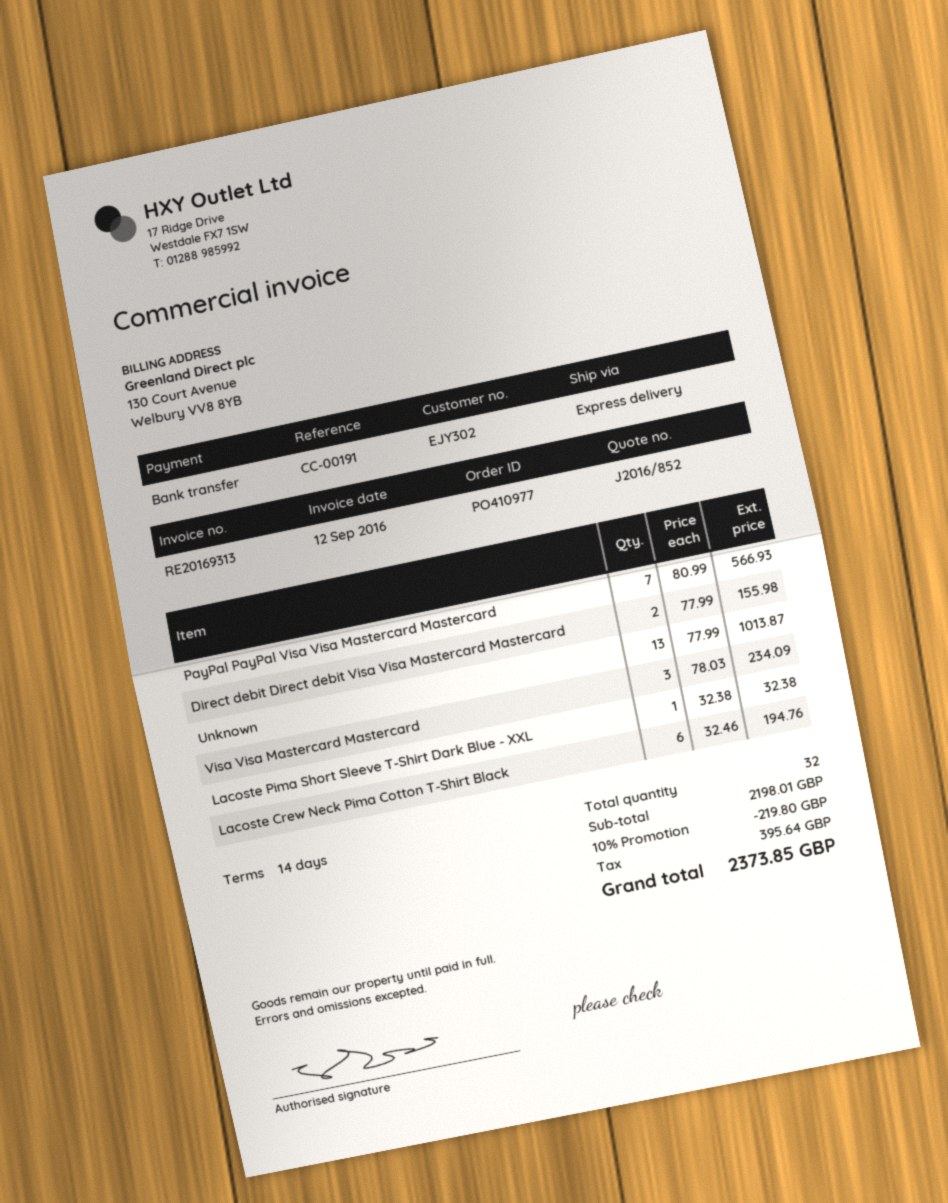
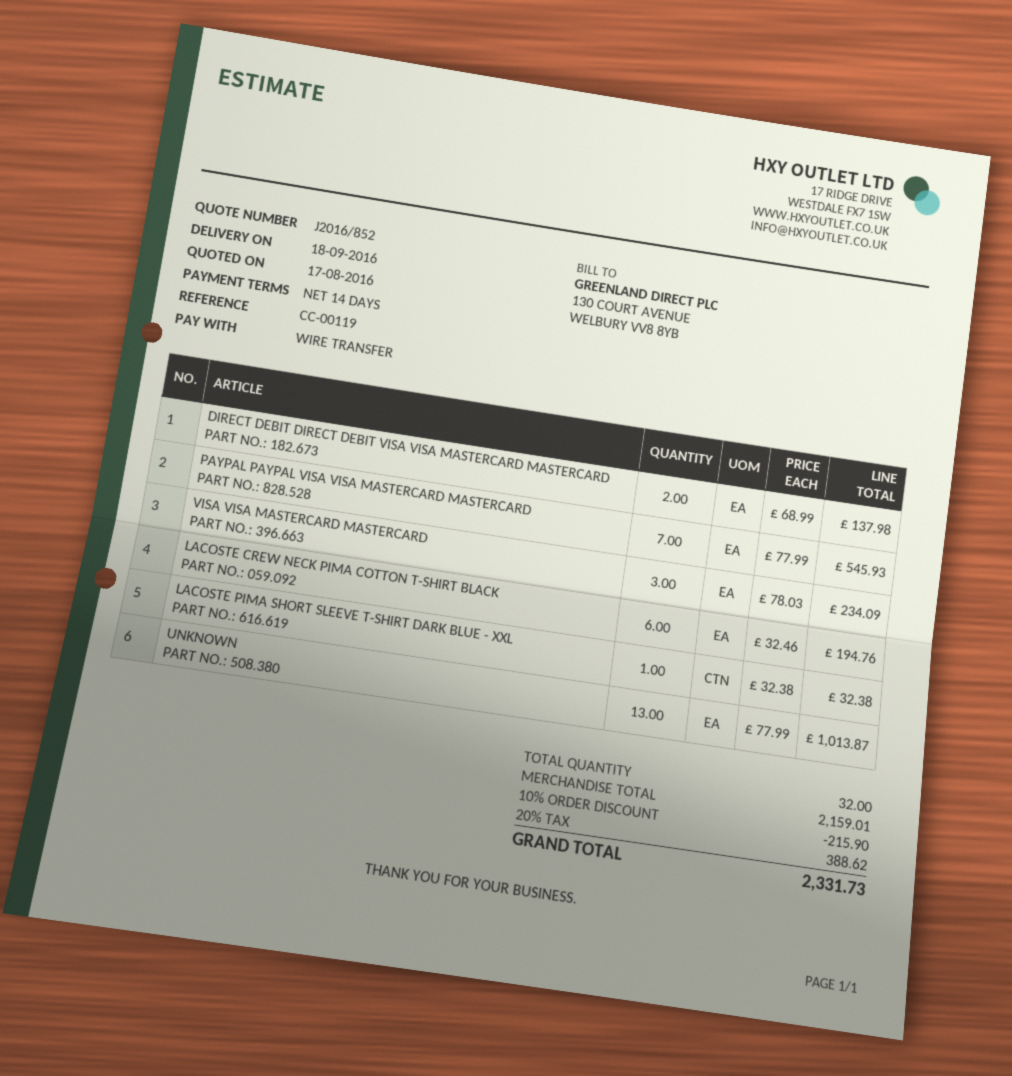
reference: CC-00191 -> CC-00119
PayPal PayPal Visa Visa Mastercard Mastercard: 7 x 80.99 = 566.93 -> 7 x 77.99 = 545.93
Direct debit Direct debit Visa Visa Mastercard Mastercard: 2 x 77.99 = 155.98 -> 2 x 68.99 = 137.98
subtotal: 2198.01 -> 2159.01
discount: 10% = 219.80 -> 10% = 215.90
tax: 395.64 -> 388.62
total: 2373.85 -> 2331.73

